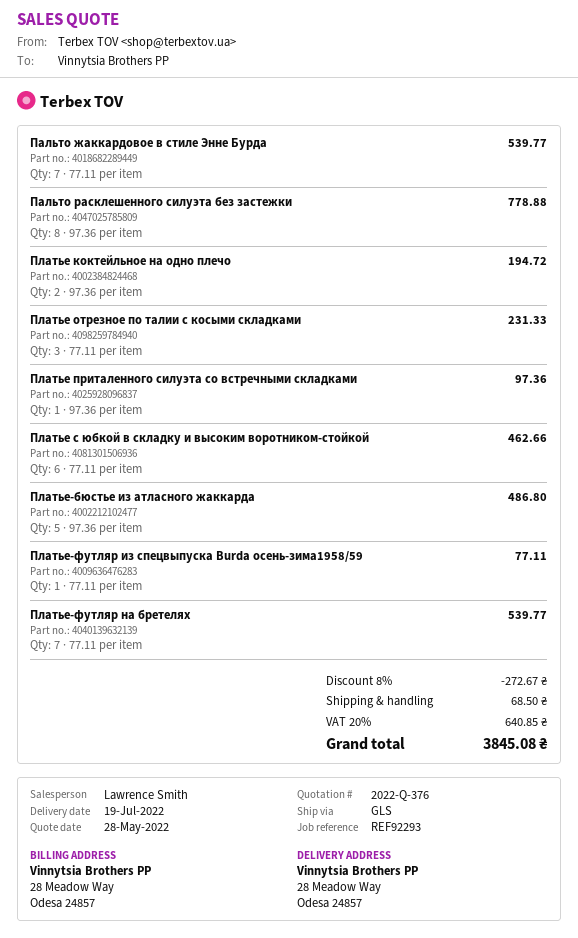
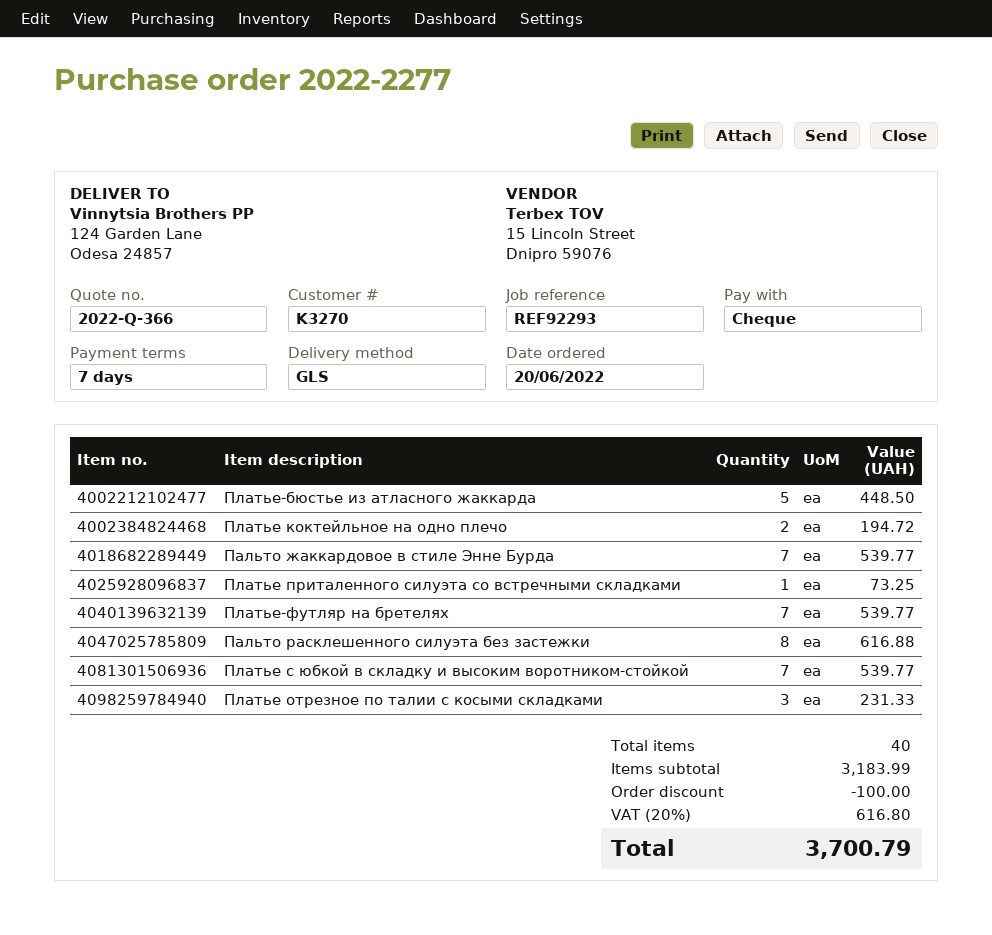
quote number: 2022-Q-376 -> 2022-Q-366
ship to: 28 Meadow Way, Odesa 24857 -> 124 Garden Lane, Odesa 24857
Пальто расклешенного силуэта без застежки: 8 for 778.88 -> 8 for 616.88
Платье приталенного силуэта со встречными складками: 1 for 97.36 -> 1 for 73.25
Платье с юбкой в складку и высоким воротником-стойкой: 6 for 462.66 -> 7 for 539.77
Платье-бюстье из атласного жаккарда: 5 for 486.80 -> 5 for 448.50
Платье-футляр из спецвыпуска Burda осень-зима1958/59: 1 for 77.11 -> none
discount: 272.67 -> 100.00
shipping: 68.50 -> none
tax: 20% = 640.85 -> 20% = 616.80
total: 3845.08 -> 3700.79

